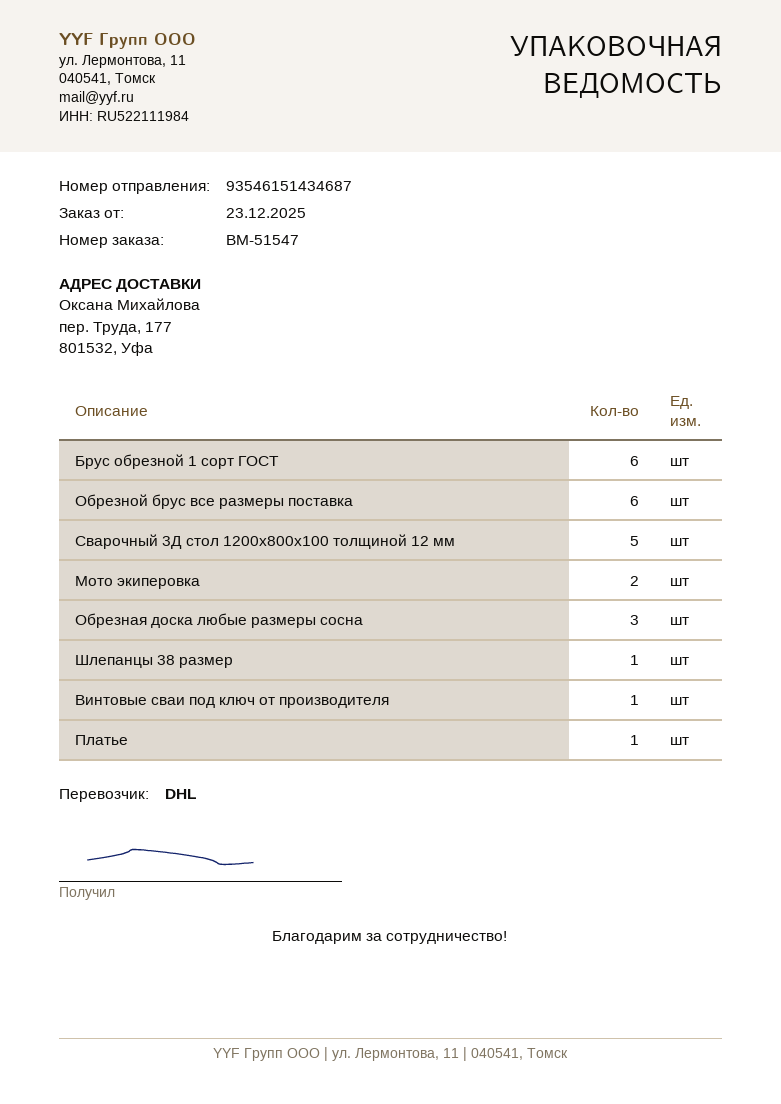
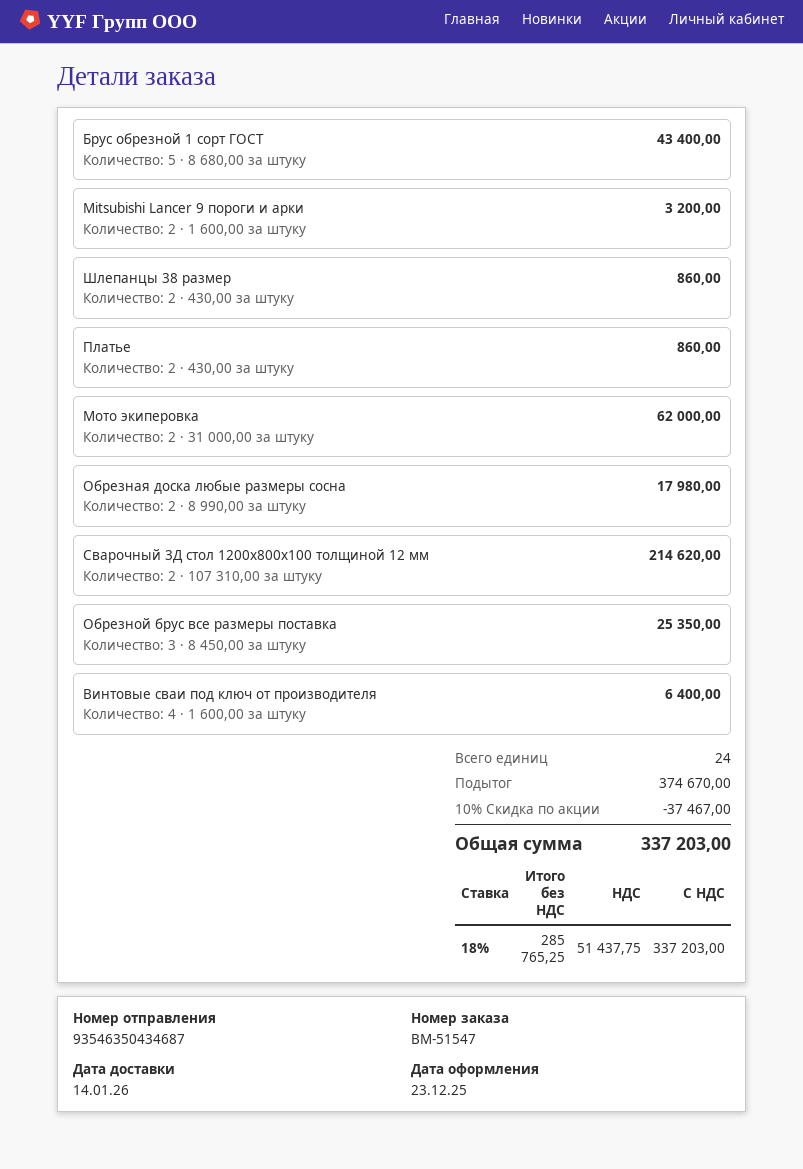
tracking number: 93546151434687 -> 93546350434687
Брус обрезной 1 сорт ГОСТ: 6 -> 5
Обрезной брус все размеры поставка: 6 -> 3
Сварочный 3Д стол 1200х800х100 толщиной 12 мм: 5 -> 2
Обрезная доска любые размеры сосна: 3 -> 2
Шлепанцы 38 размер: 1 -> 2
Винтовые сваи под ключ от производителя: 1 -> 4
Платье: 1 -> 2
Mitsubishi Lancer 9 пороги и арки: none -> 2

